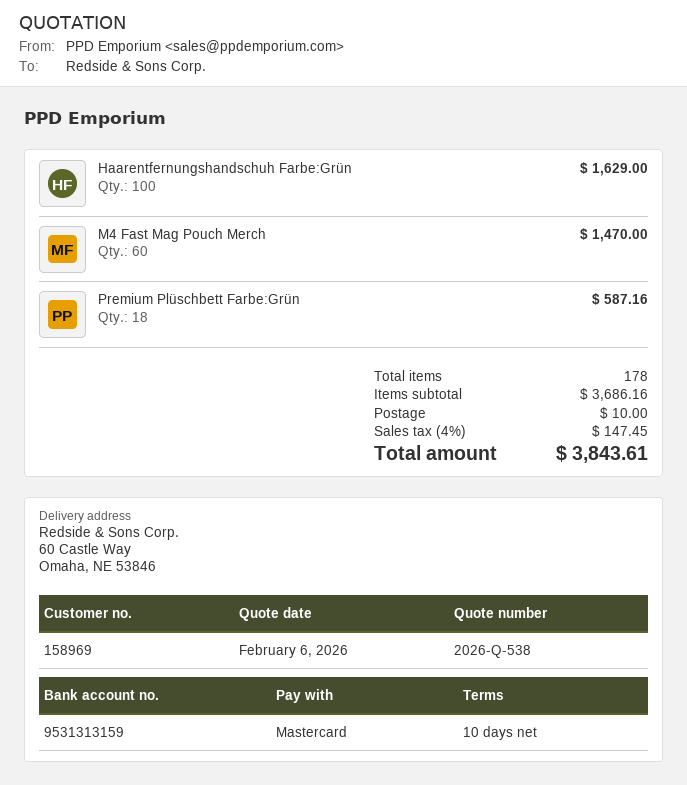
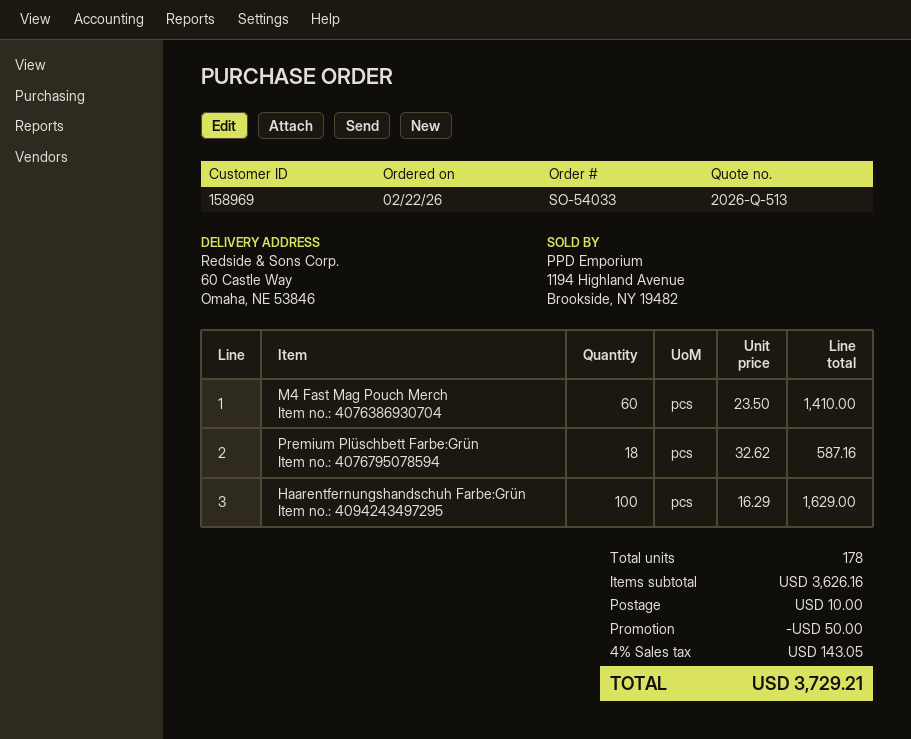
quote number: 2026-Q-538 -> 2026-Q-513
M4 Fast Mag Pouch Merch: 60 for 1470.00 -> 60 for 1410.00
subtotal: 3686.16 -> 3626.16
discount: none -> 50.00
tax: 4% = 147.45 -> 4% = 143.05
total: 3843.61 -> 3729.21

